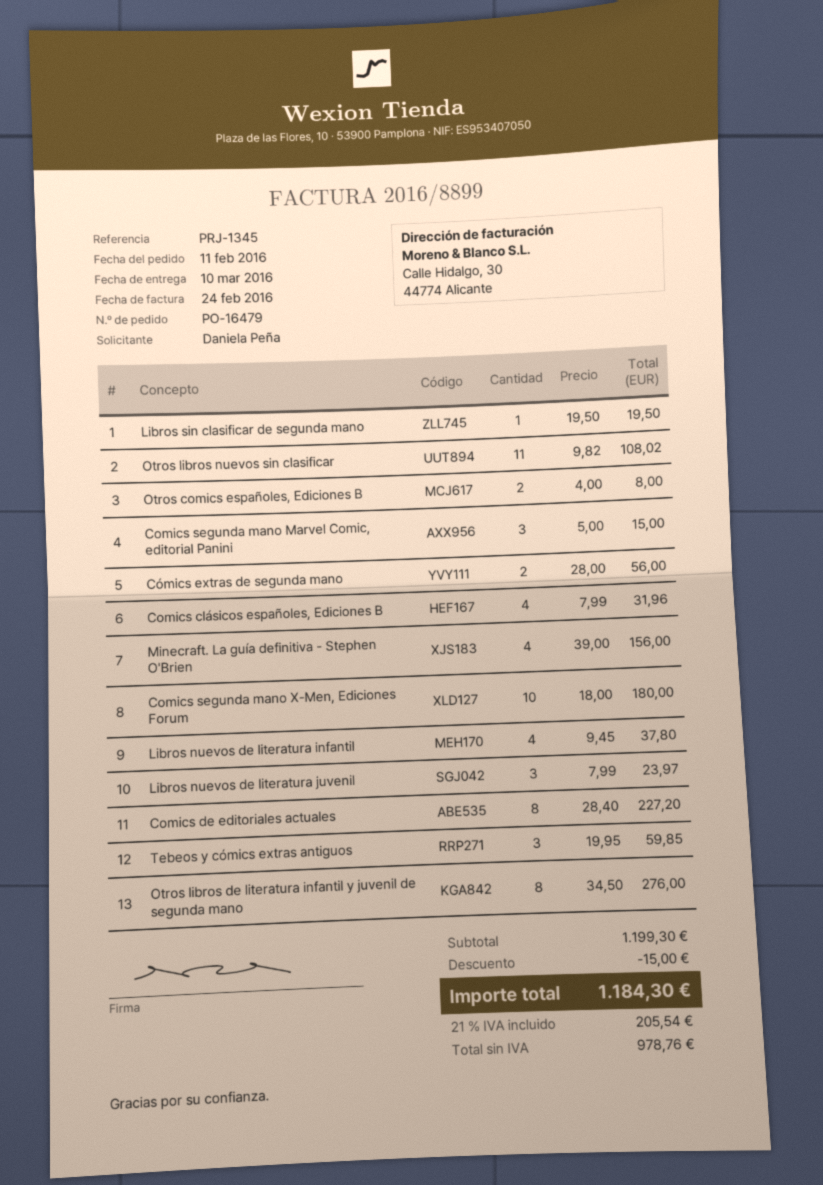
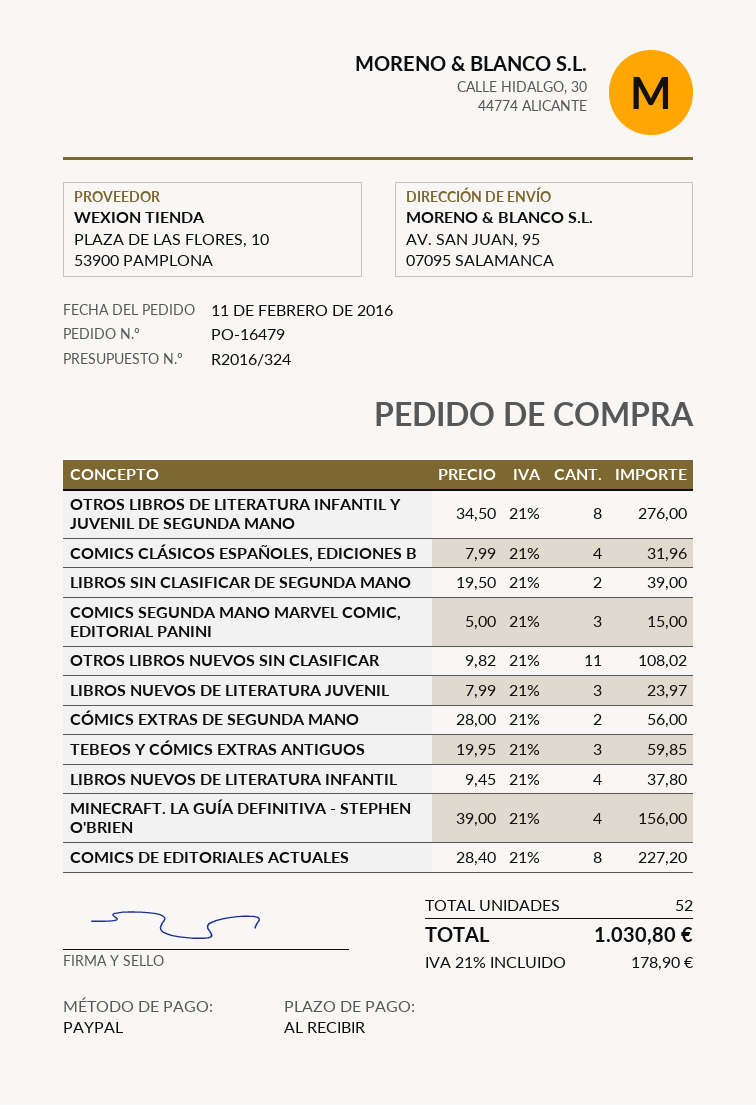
Libros sin clasificar de segunda mano: 1 x 19.50 = 19.50 -> 2 x 19.50 = 39.00
Otros comics españoles, Ediciones B: 2 x 4.00 = 8.00 -> none
Comics segunda mano X-Men, Ediciones Forum: 10 x 18.00 = 180.00 -> none
discount: 15.00 -> none
tax: 21% = 205.54 -> 21% = 178.90
total: 1184.30 -> 1030.80

